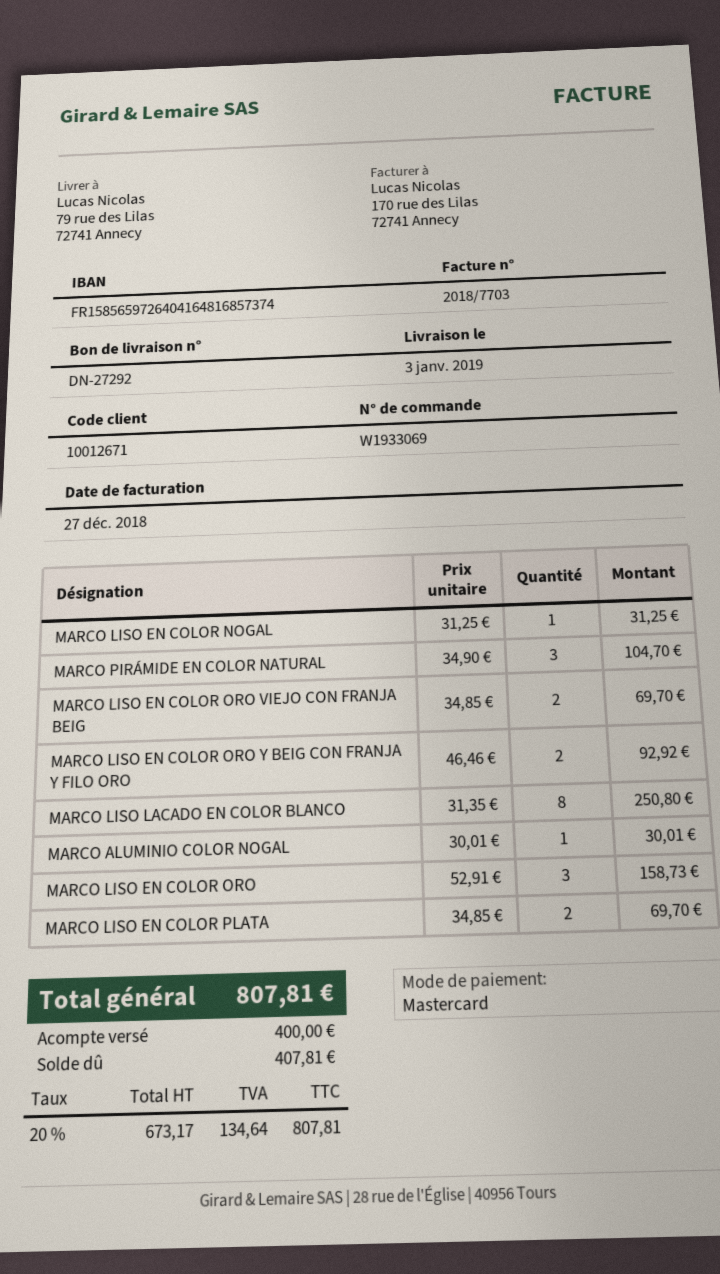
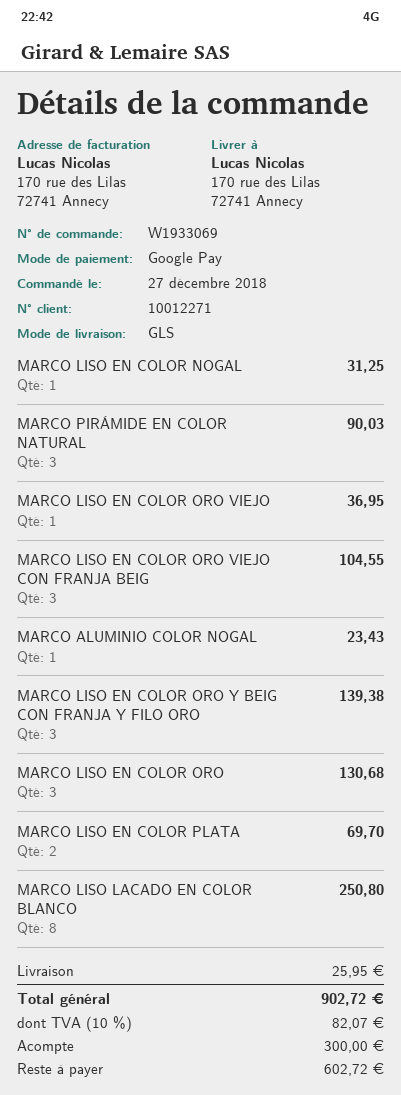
customer number: 10012671 -> 10012271
payment method: Mastercard -> Google Pay
ship to: 79 rue des Lilas, 72741 Annecy -> 170 rue des Lilas, 72741 Annecy
MARCO PIRÁMIDE EN COLOR NATURAL: 3 for 104.70 -> 3 for 90.03
MARCO LISO EN COLOR ORO VIEJO CON FRANJA BEIG: 2 for 69.70 -> 3 for 104.55
MARCO LISO EN COLOR ORO Y BEIG CON FRANJA Y FILO ORO: 2 for 92.92 -> 3 for 139.38
MARCO ALUMINIO COLOR NOGAL: 1 for 30.01 -> 1 for 23.43
MARCO LISO EN COLOR ORO: 3 for 158.73 -> 3 for 130.68
MARCO LISO EN COLOR ORO VIEJO: none -> 1 for 36.95
shipping: none -> 25.95
tax: 20% = 134.64 -> 10% = 82.07
total: 807.81 -> 902.72
deposit: 400.00 -> 300.00
balance: 407.81 -> 602.72

